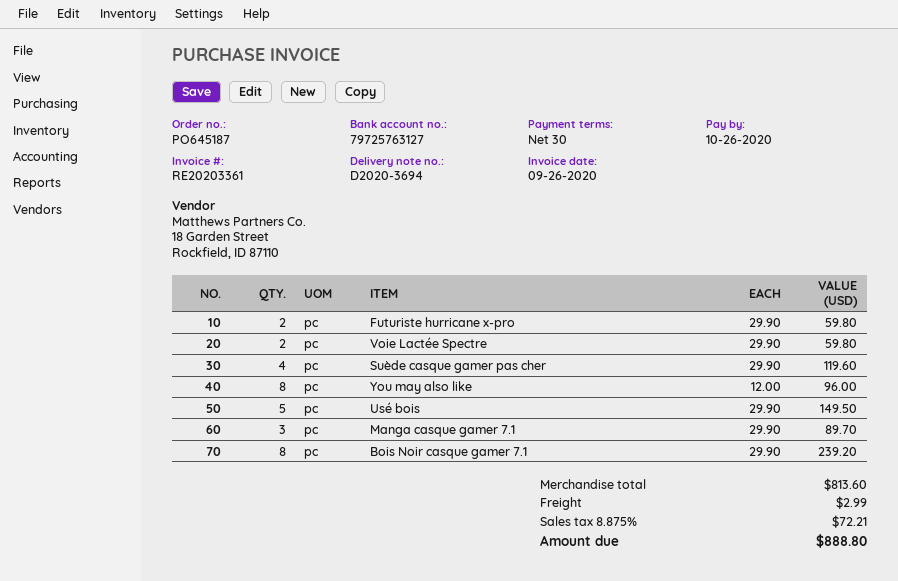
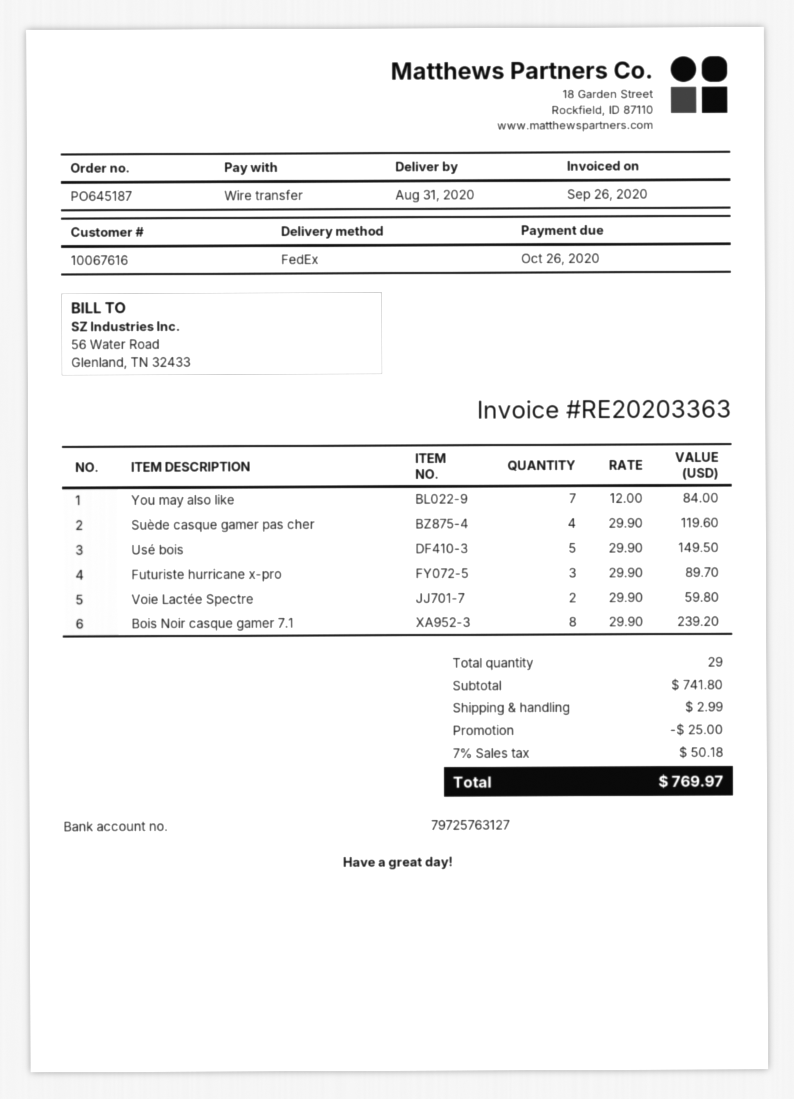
invoice number: RE20203361 -> RE20203363
Futuriste hurricane x-pro: 2 x 29.90 = 59.80 -> 3 x 29.90 = 89.70
You may also like: 8 x 12.00 = 96.00 -> 7 x 12.00 = 84.00
Manga casque gamer 7.1: 3 x 29.90 = 89.70 -> none
subtotal: 813.60 -> 741.80
discount: none -> 25.00
tax: 8.875% = 72.21 -> 7% = 50.18
total: 888.80 -> 769.97

